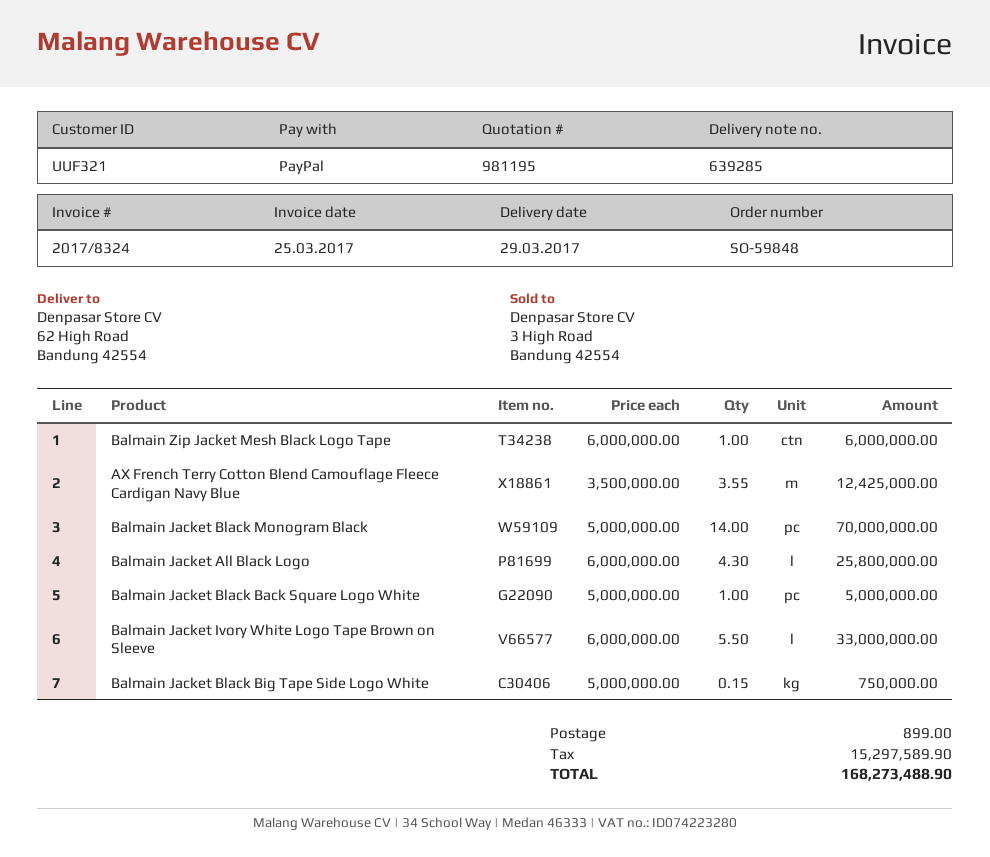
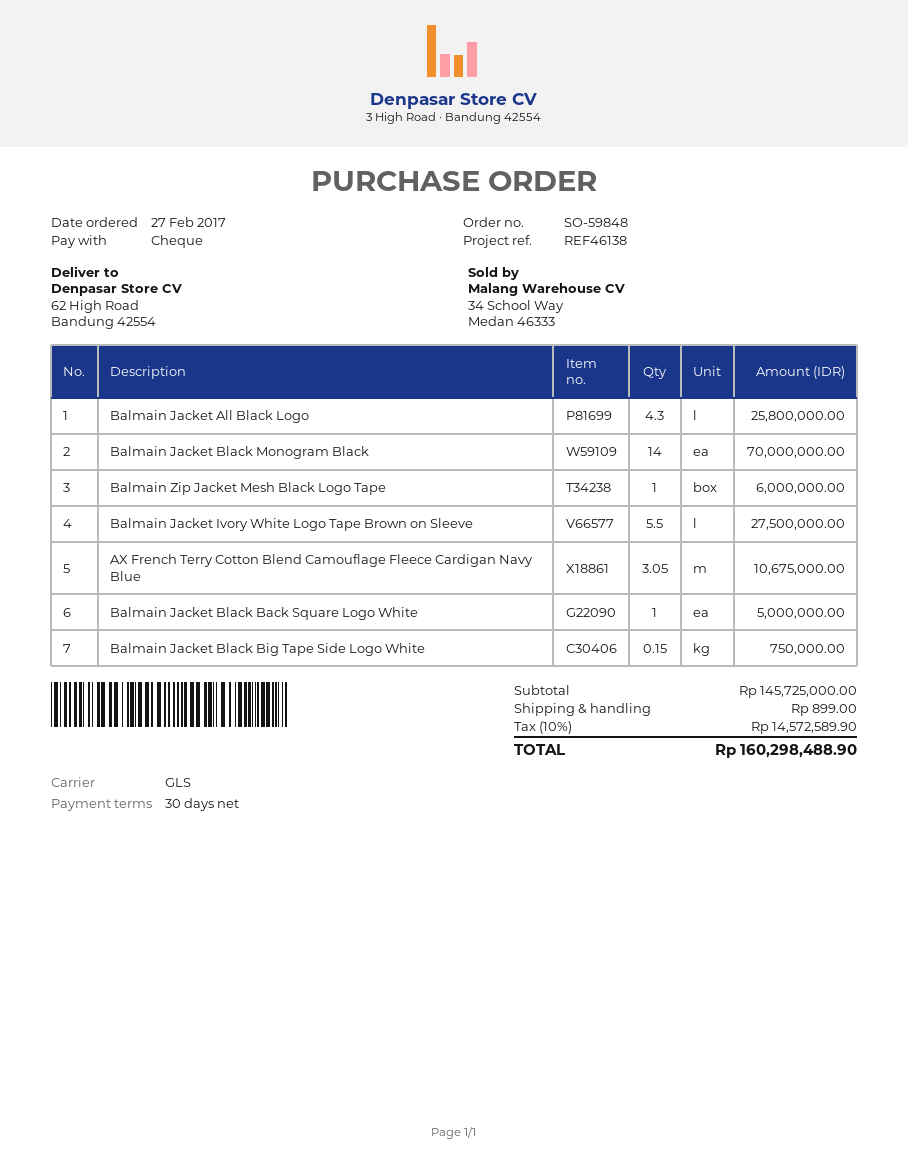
payment method: PayPal -> cheque
AX French Terry Cotton Blend Camouflage Fleece Cardigan Navy Blue: 3.55 for 12425000.00 -> 3.05 for 10675000.00
Balmain Jacket Ivory White Logo Tape Brown on Sleeve: 5.5 for 33000000.00 -> 5.5 for 27500000.00
tax: 15297589.90 -> 14572589.90
total: 168273488.90 -> 160298488.90

